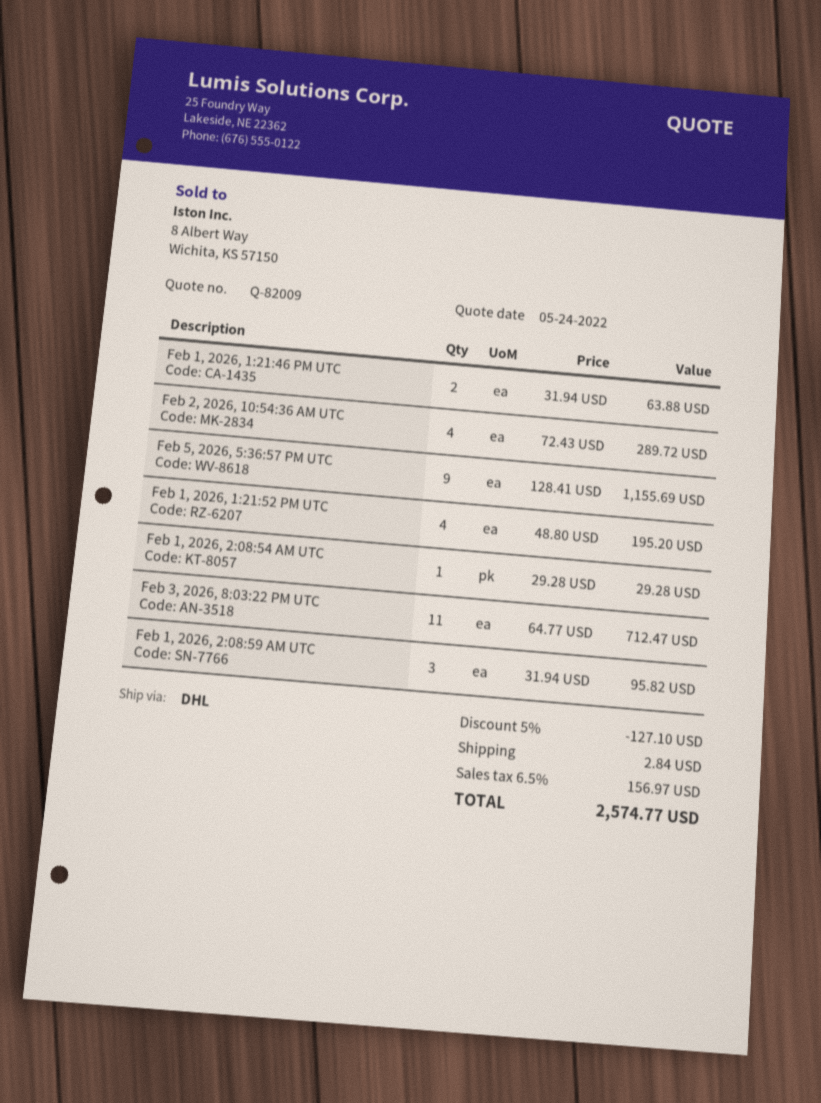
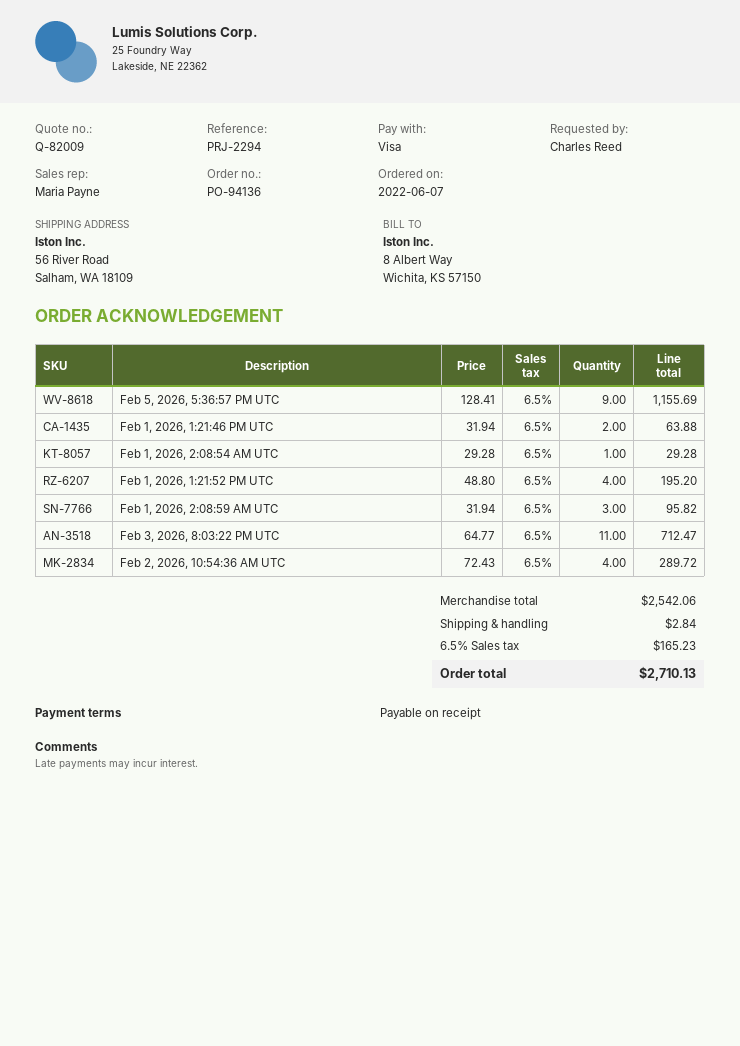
discount: 5% = 127.10 -> none
tax: 6.5% = 156.97 -> 6.5% = 165.23
total: 2574.77 -> 2710.13

